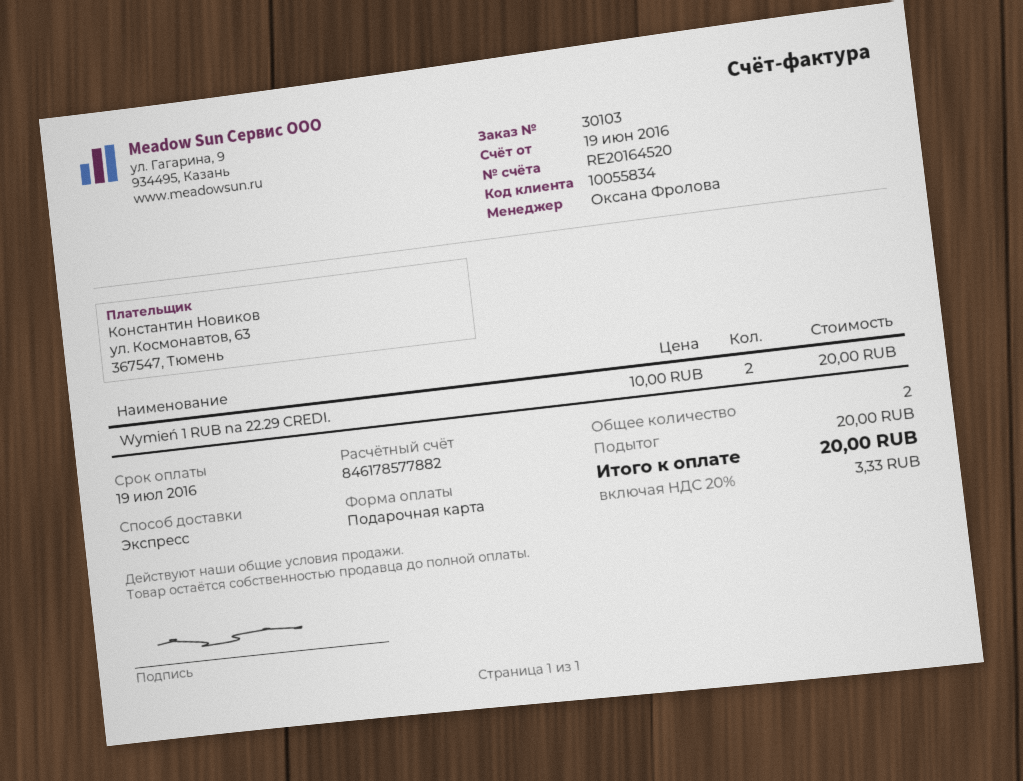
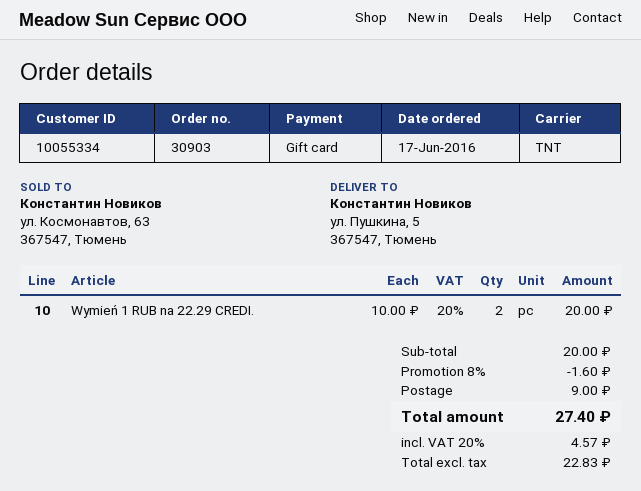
order number: 30103 -> 30903
customer number: 10055834 -> 10055334
shipping method: express -> TNT
discount: none -> 8% = 1.60
shipping: none -> 9.00
tax: 20% = 3.33 -> 20% = 4.57
total: 20.00 -> 27.40

